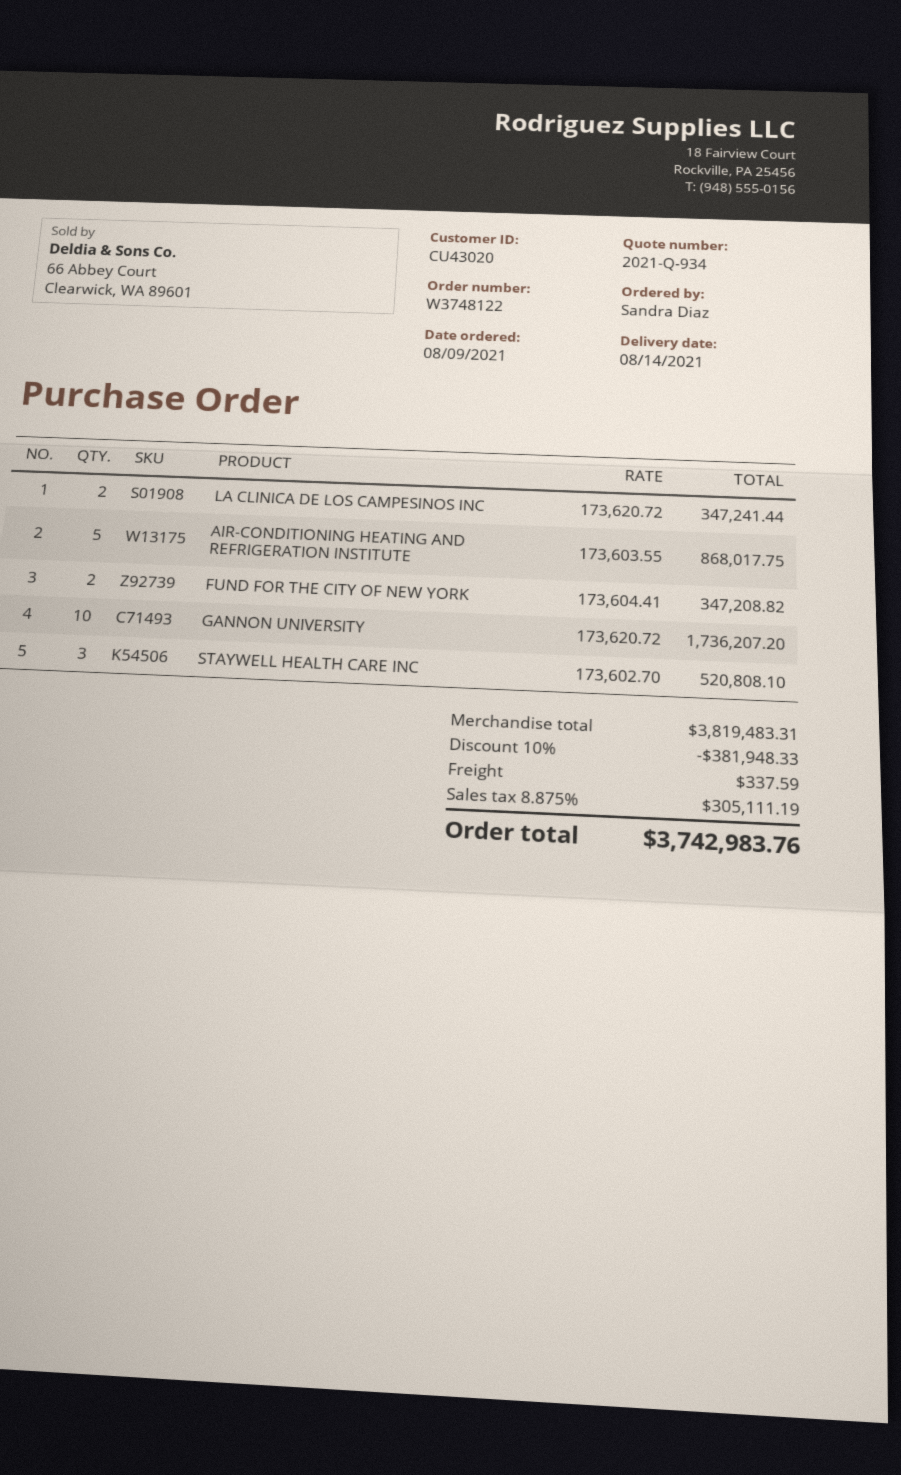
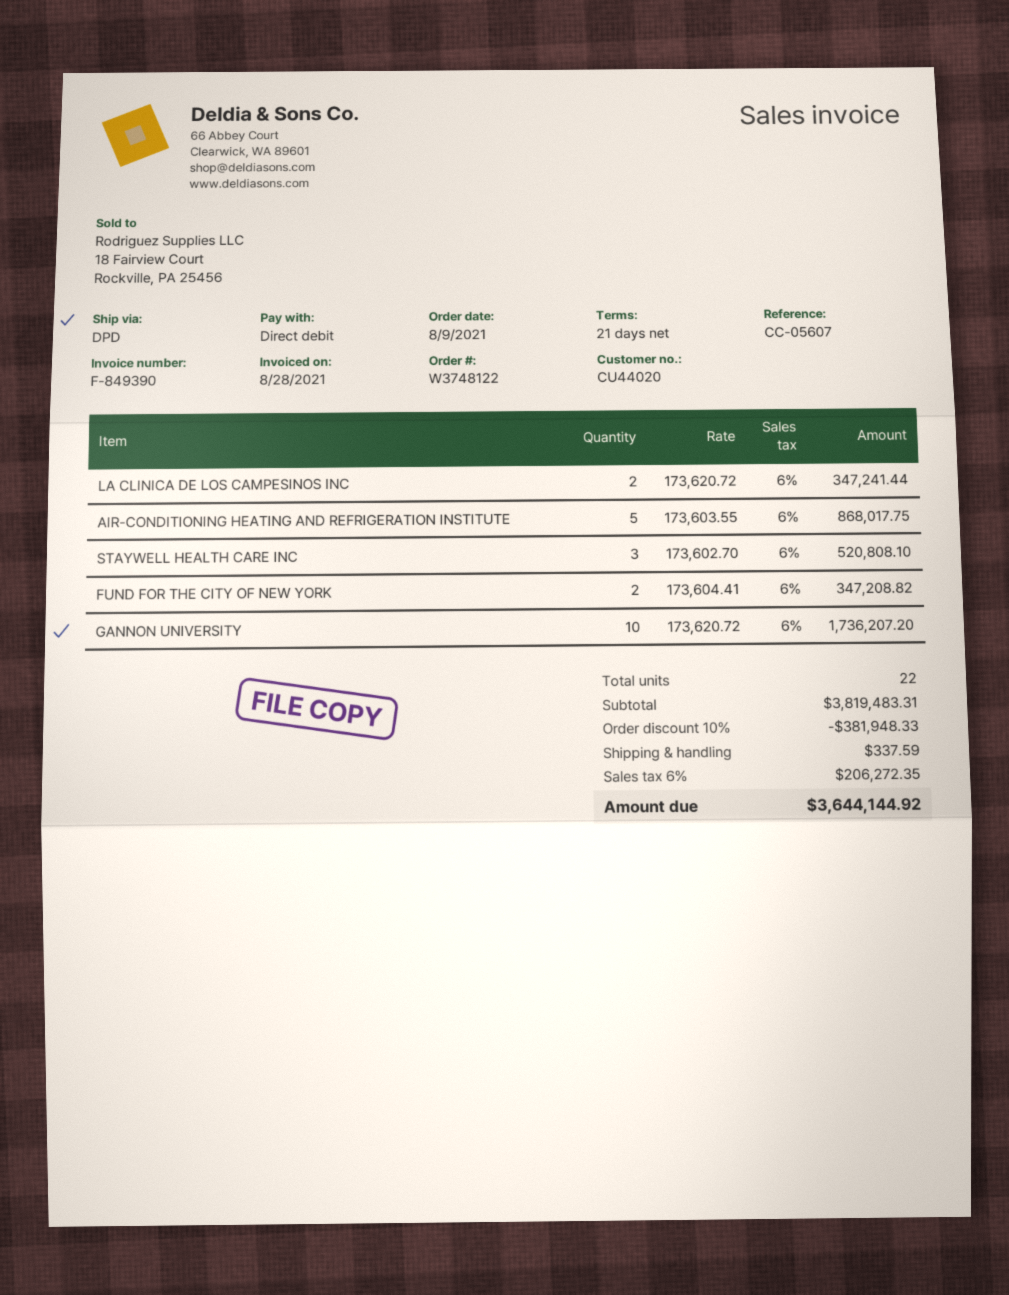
customer number: CU43020 -> CU44020
tax: 8.875% = 305111.19 -> 6% = 206272.35
total: 3742983.76 -> 3644144.92

